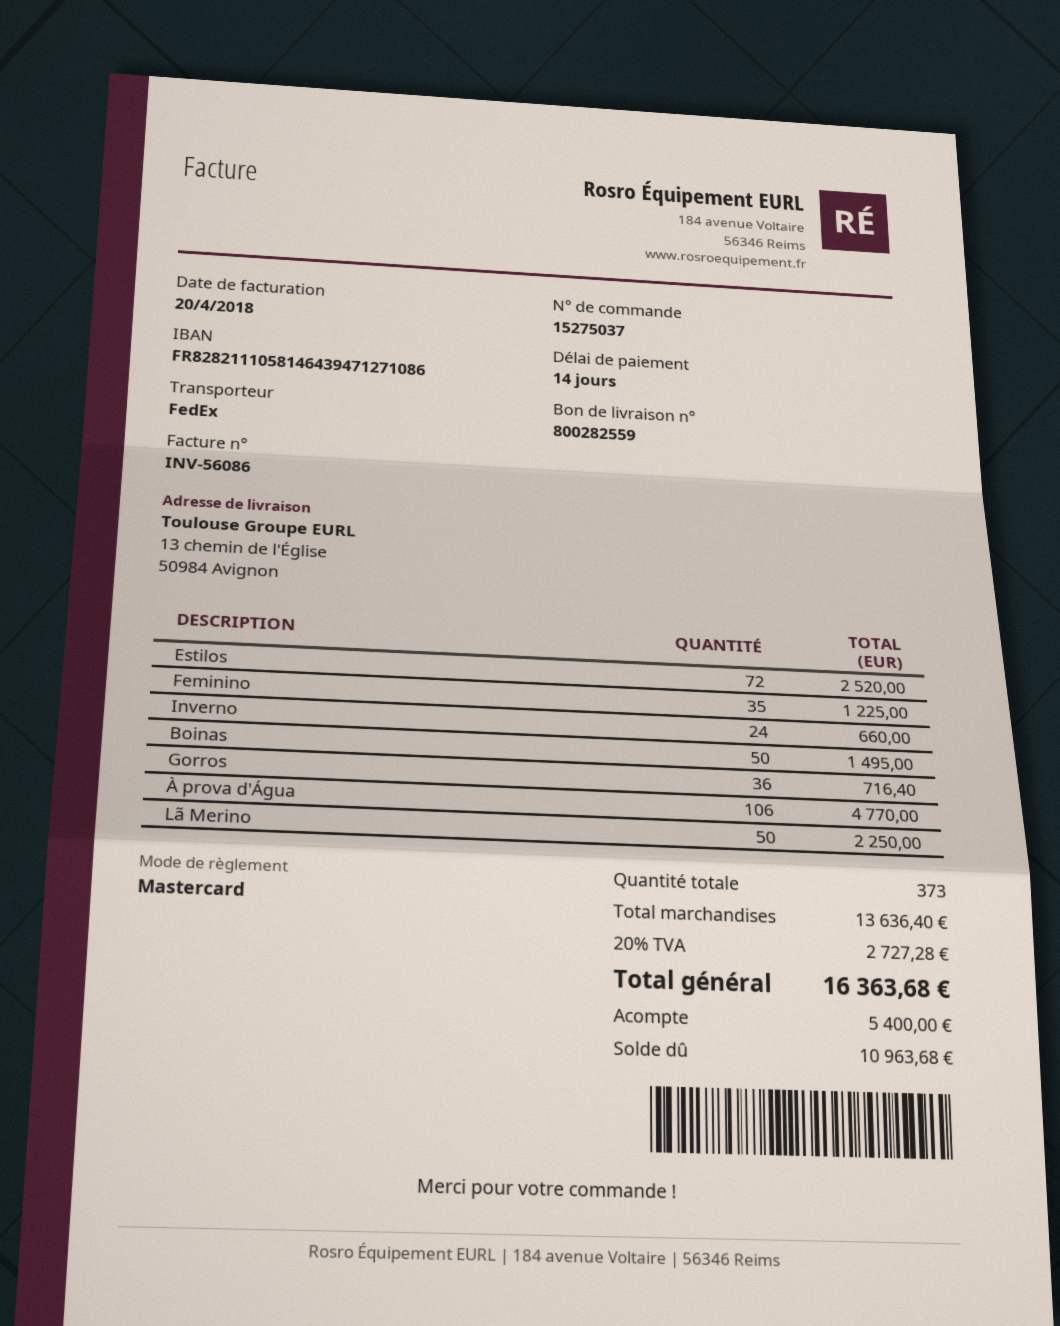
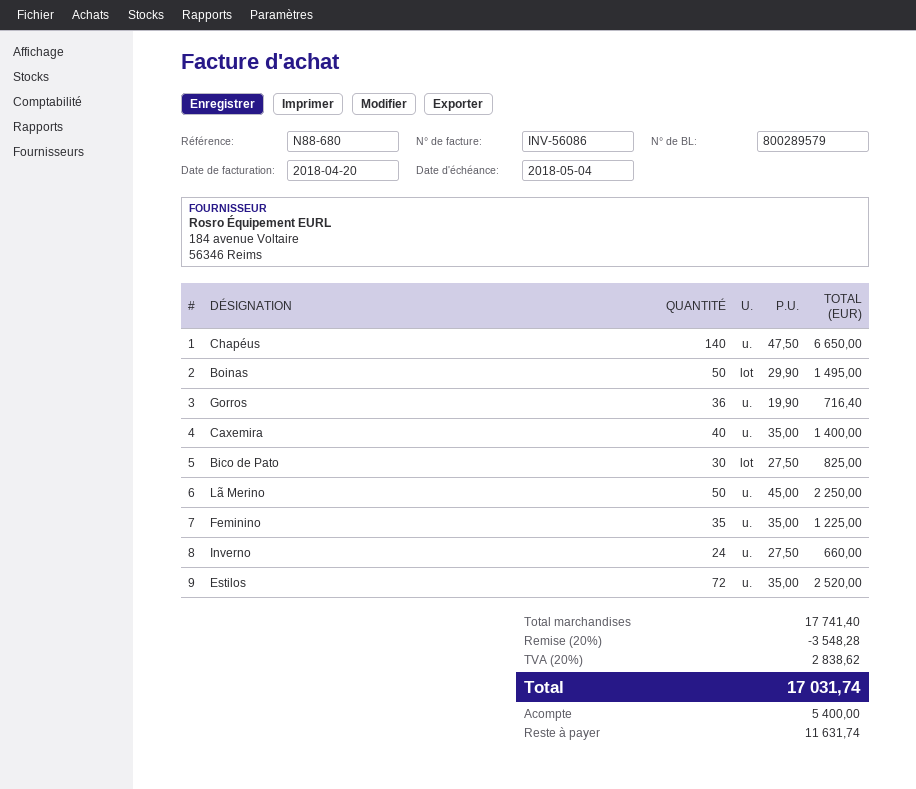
delivery note number: 800282559 -> 800289579
À prova d'Água: 106 for 4770.00 -> none
Chapéus: none -> 140 for 6650.00
Caxemira: none -> 40 for 1400.00
Bico de Pato: none -> 30 for 825.00
subtotal: 13636.40 -> 17741.40
discount: none -> 20% = 3548.28
tax: 20% = 2727.28 -> 20% = 2838.62
total: 16363.68 -> 17031.74
balance: 10963.68 -> 11631.74

